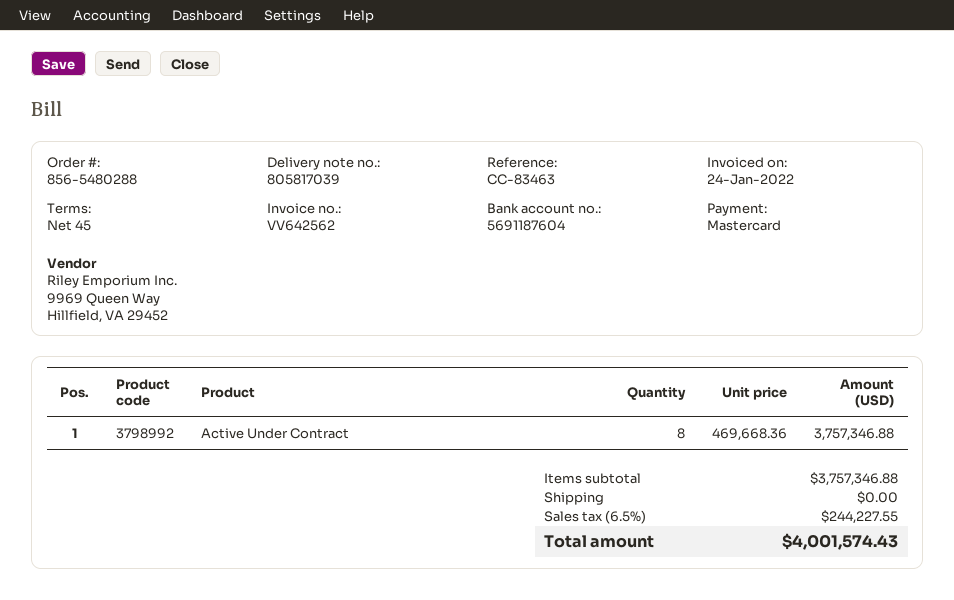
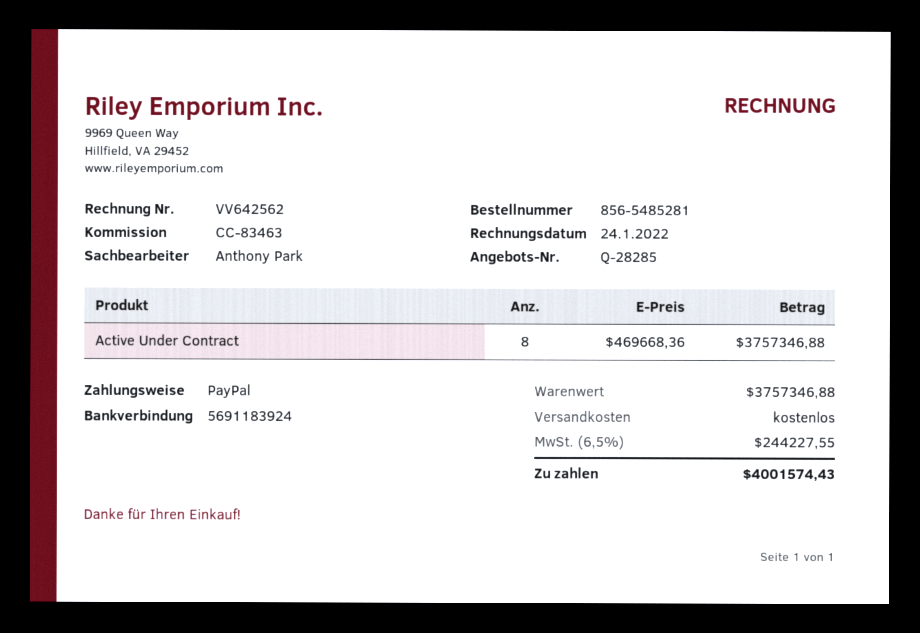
order number: 856-5480288 -> 856-5485281
payment method: Mastercard -> PayPal
bank account: 5691187604 -> 5691183924

